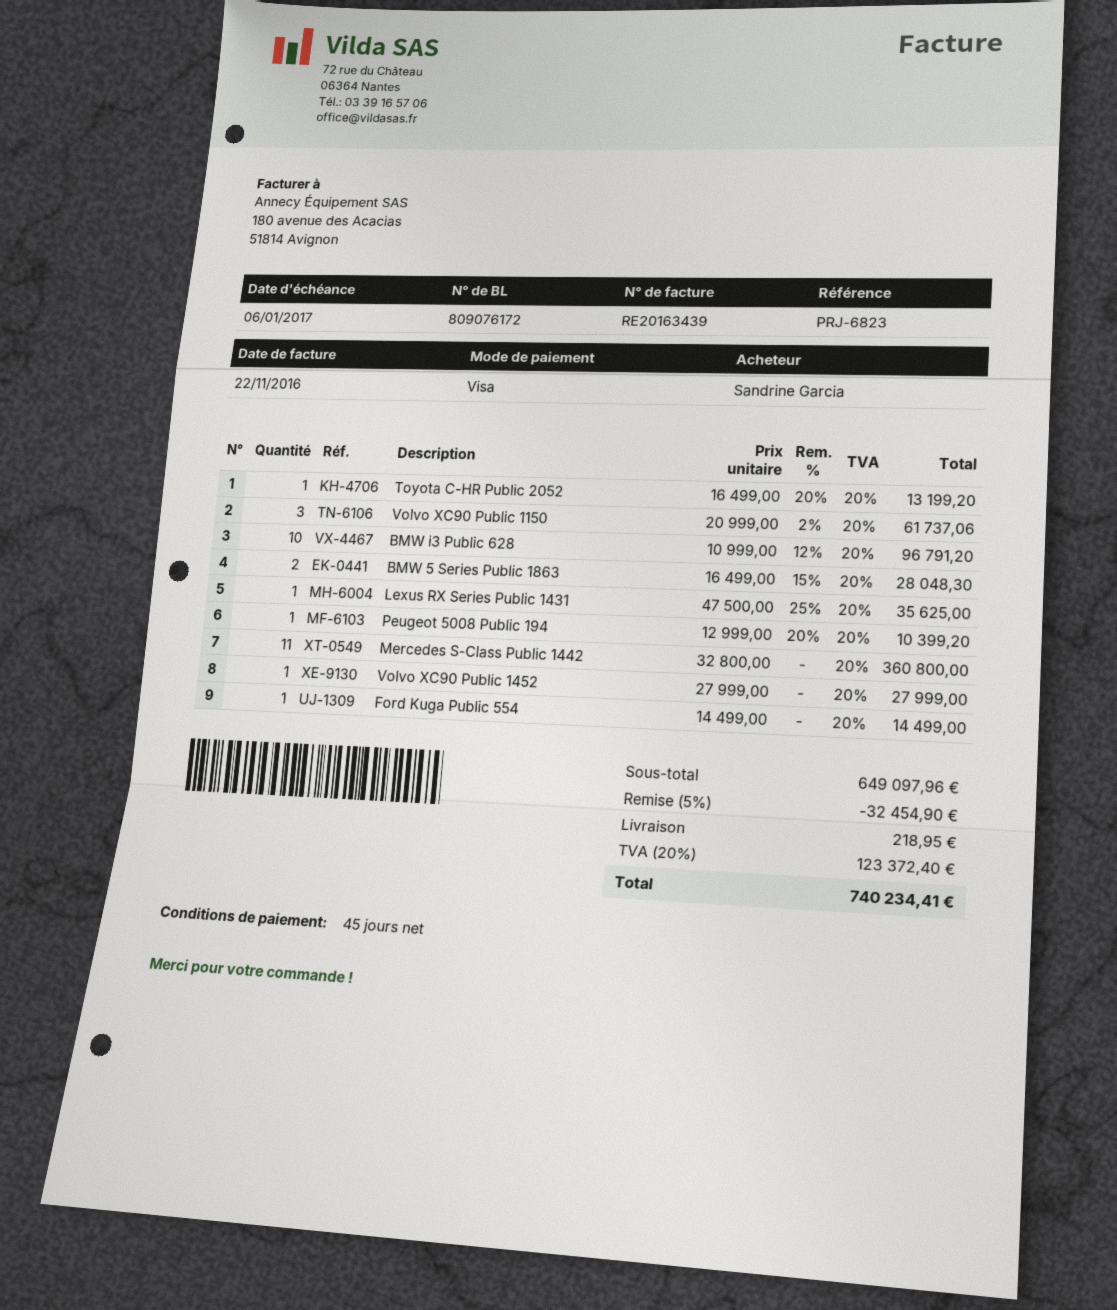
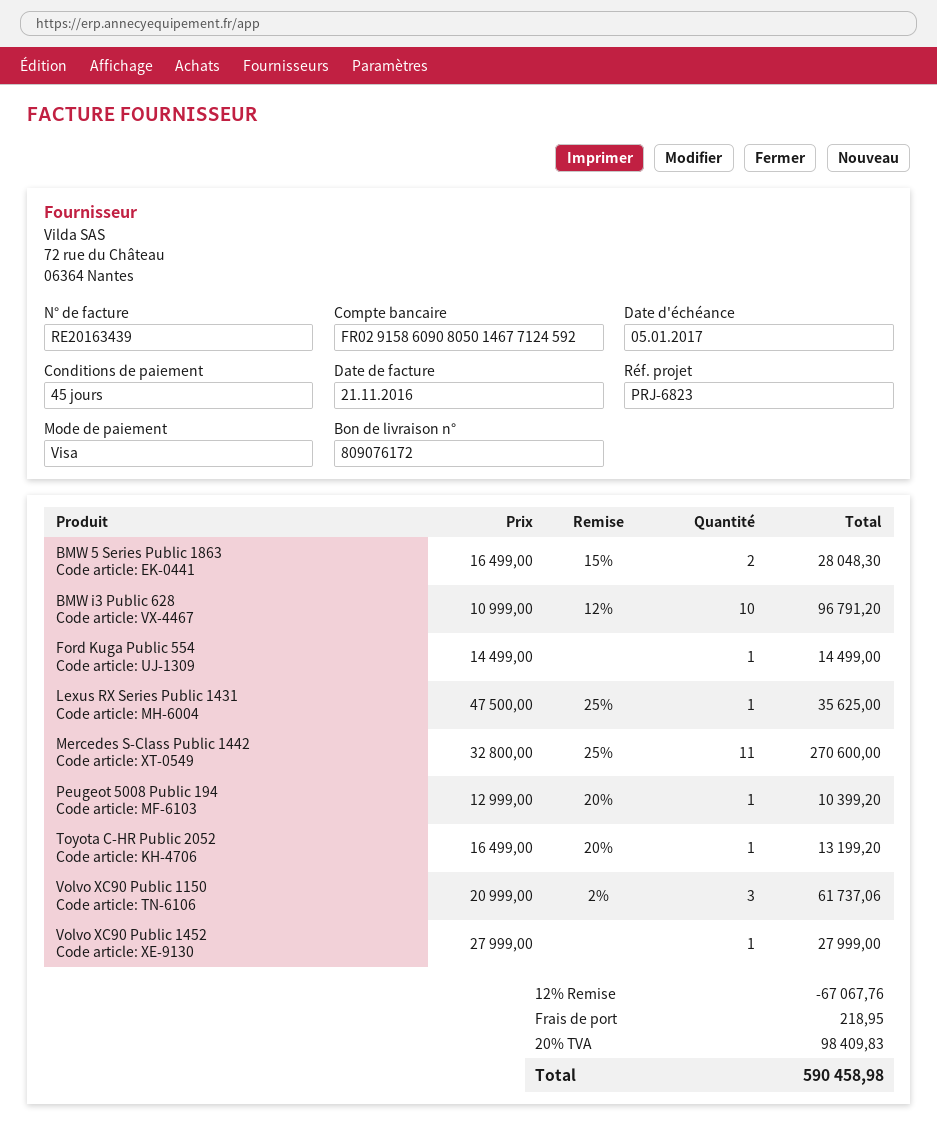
invoice date: 2016-11-22 -> 2016-11-21
due date: 2017-01-06 -> 2017-01-05
Mercedes S-Class Public 1442: 11 x 32800.00 = 360800.00 -> 11 x 32800.00 - 25% = 270600.00
discount: 5% = 32454.90 -> 12% = 67067.76
tax: 20% = 123372.40 -> 20% = 98409.83
total: 740234.41 -> 590458.98

